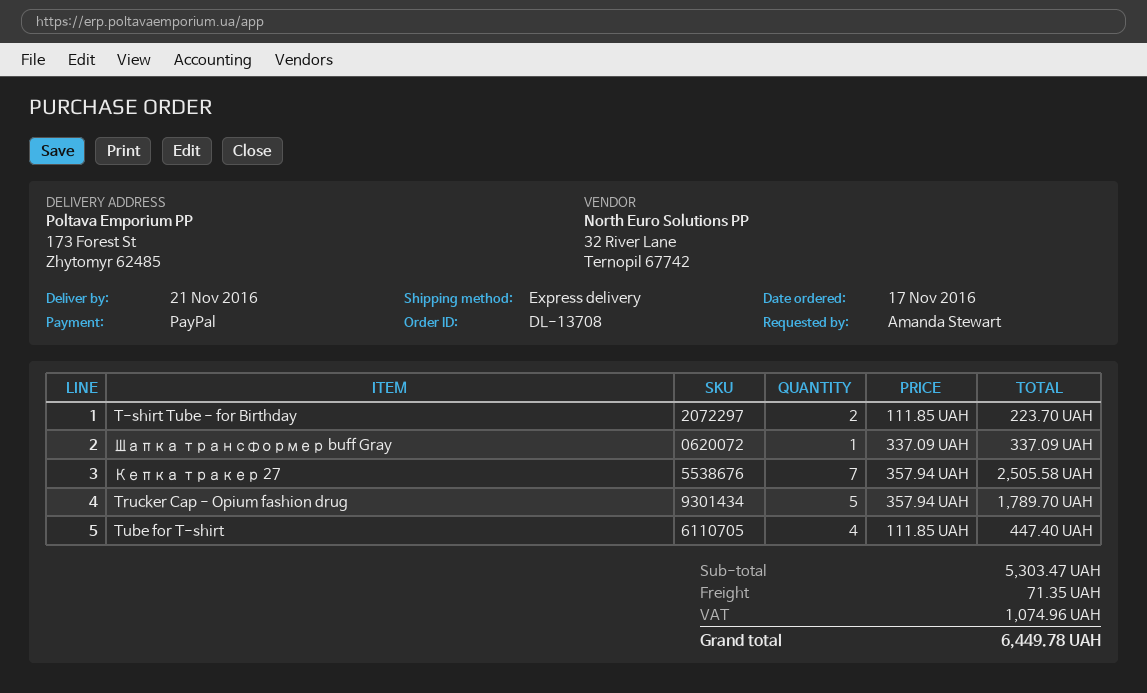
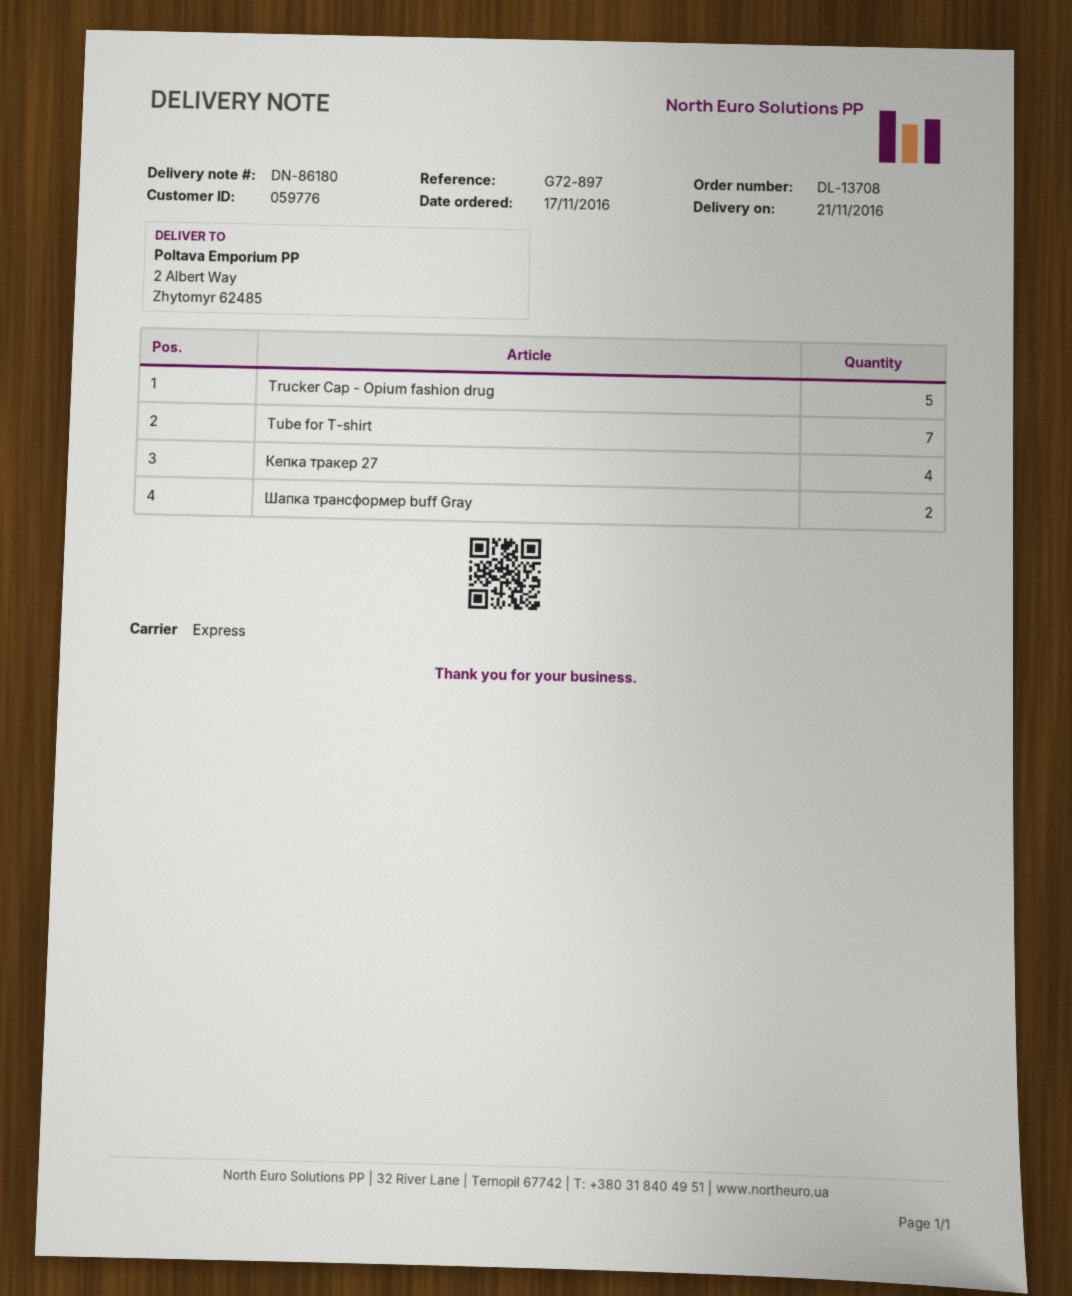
ship to: 173 Forest St, Zhytomyr 62485 -> 2 Albert Way, Zhytomyr 62485
T-shirt Tube - for Birthday: 2 -> none
Шапка трансформер buff Gray: 1 -> 2
Кепка тракер 27: 7 -> 4
Tube for T-shirt: 4 -> 7

